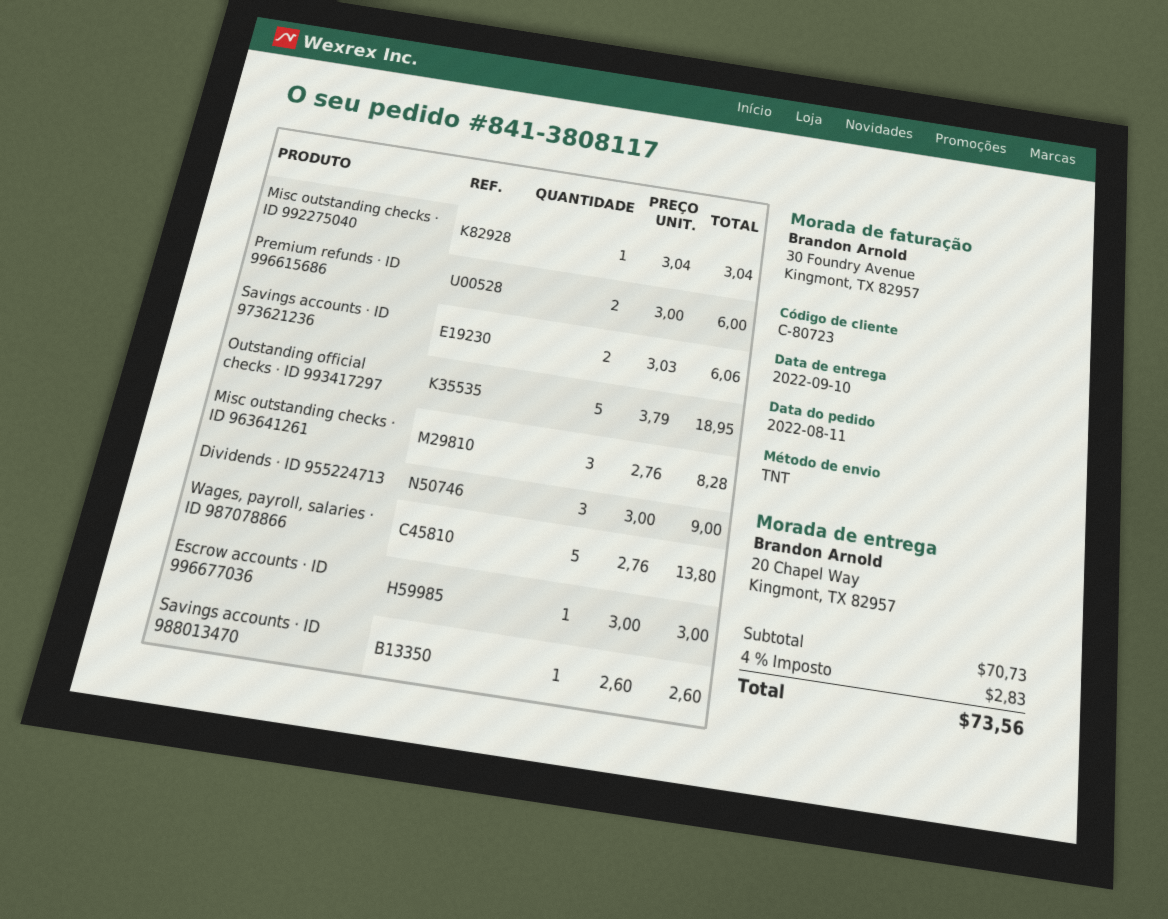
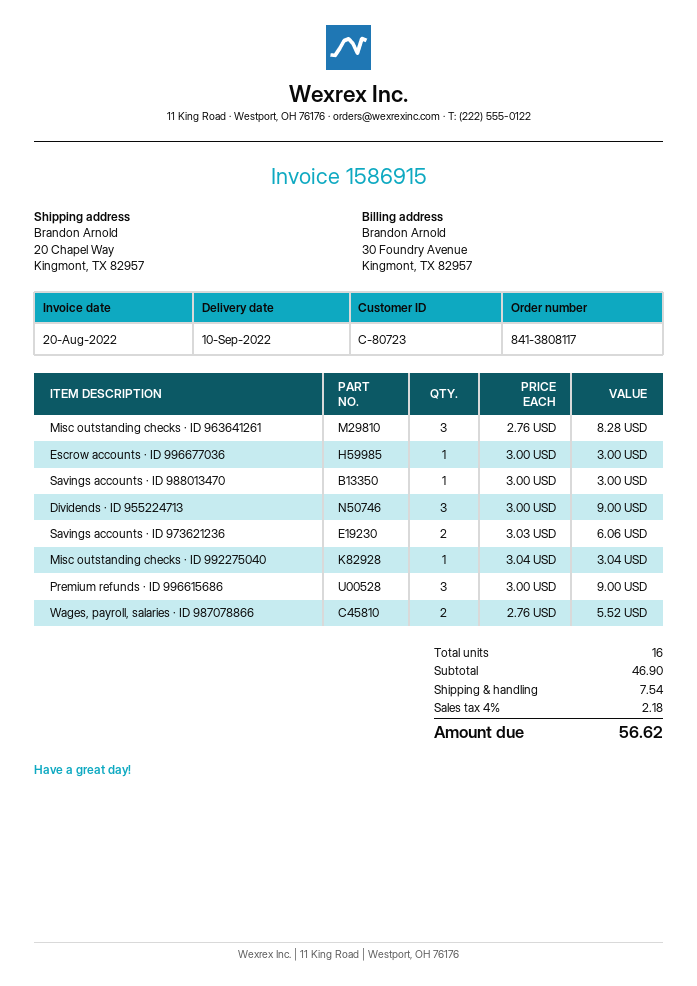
Premium refunds · ID 996615686: 2 x 3.00 = 6.00 -> 3 x 3.00 = 9.00
Outstanding official checks · ID 993417297: 5 x 3.79 = 18.95 -> none
Wages, payroll, salaries · ID 987078866: 5 x 2.76 = 13.80 -> 2 x 2.76 = 5.52
Savings accounts · ID 988013470: 1 x 2.60 = 2.60 -> 1 x 3.00 = 3.00
subtotal: 70.73 -> 46.90
shipping: none -> 7.54
tax: 4% = 2.83 -> 4% = 2.18
total: 73.56 -> 56.62

